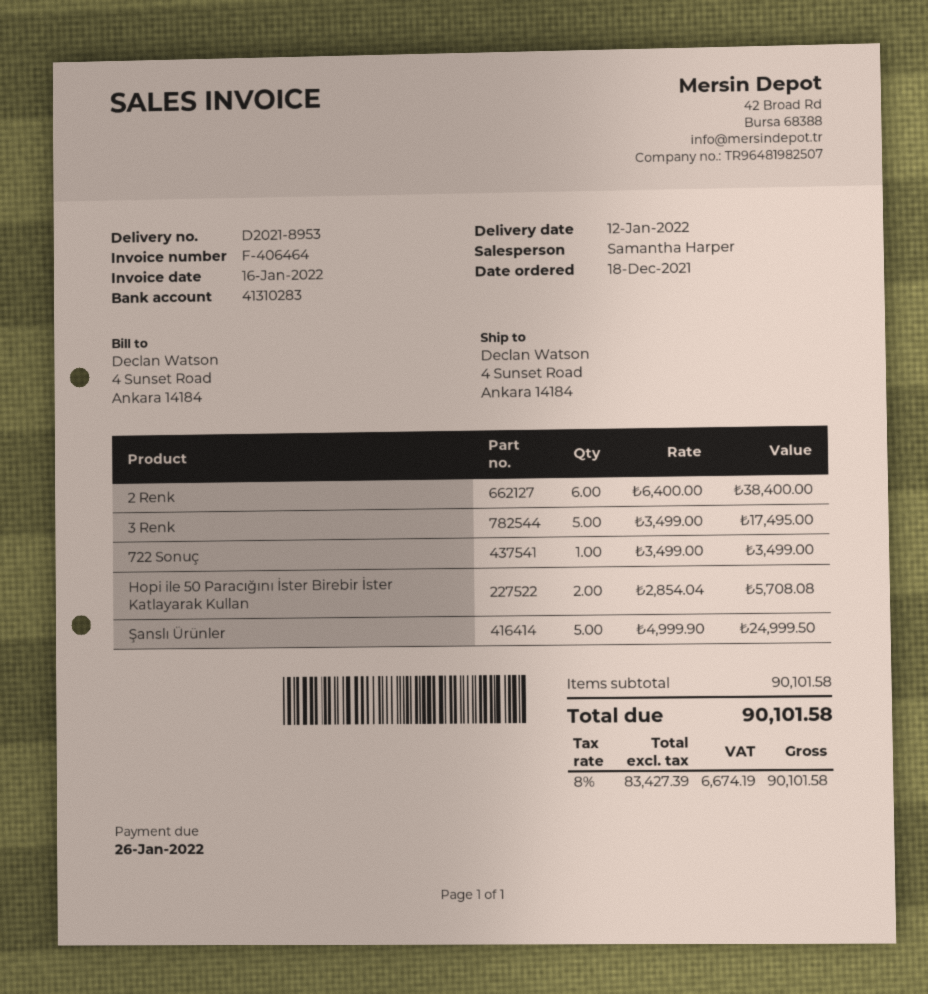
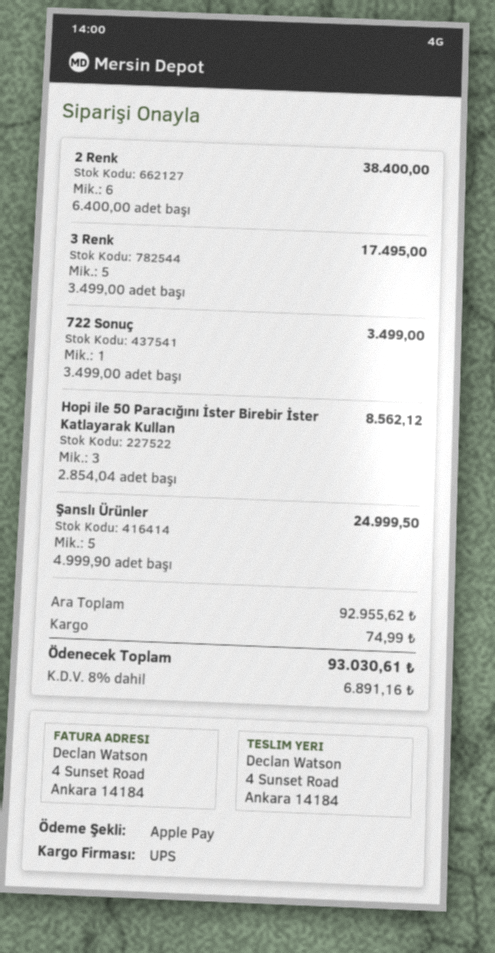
Hopi ile 50 Paracığını İster Birebir İster Katlayarak Kullan: 2 x 2854.04 = 5708.08 -> 3 x 2854.04 = 8562.12
subtotal: 90101.58 -> 92955.62
shipping: none -> 74.99
tax: 8% = 6674.19 -> 8% = 6891.16
total: 90101.58 -> 93030.61

